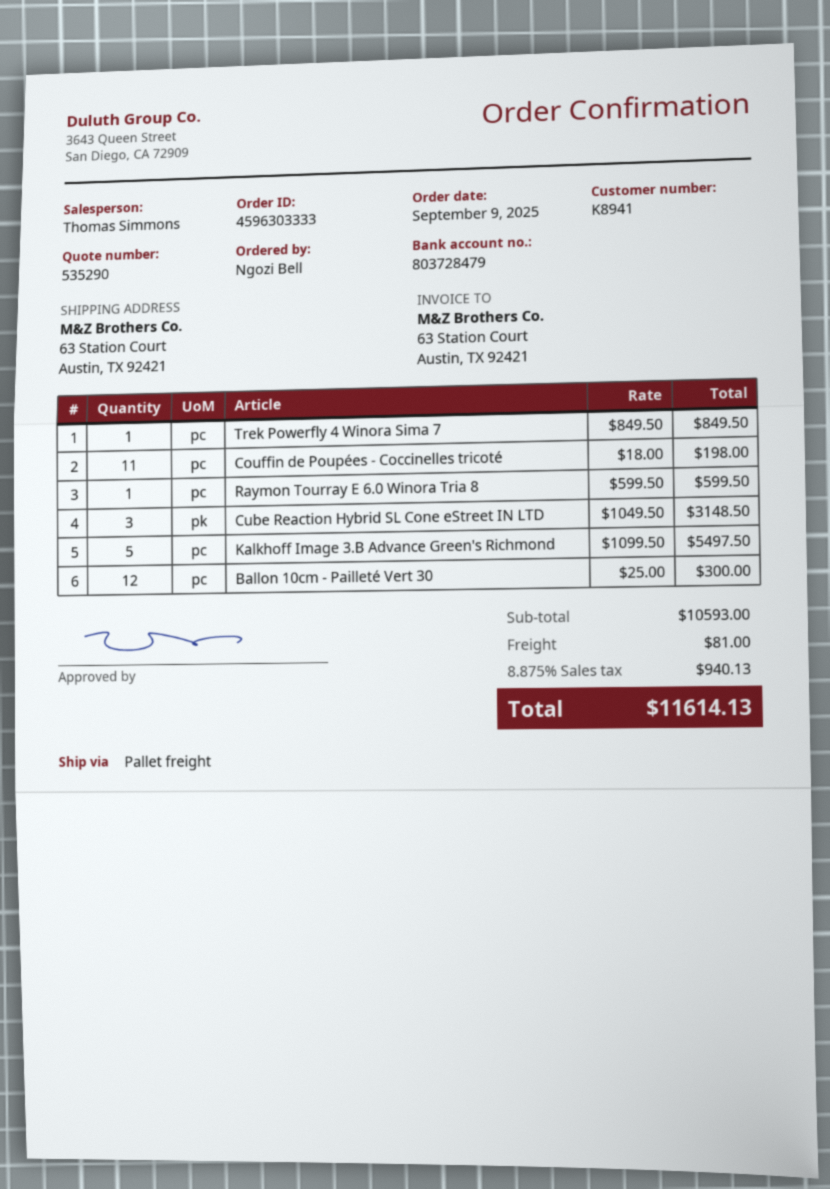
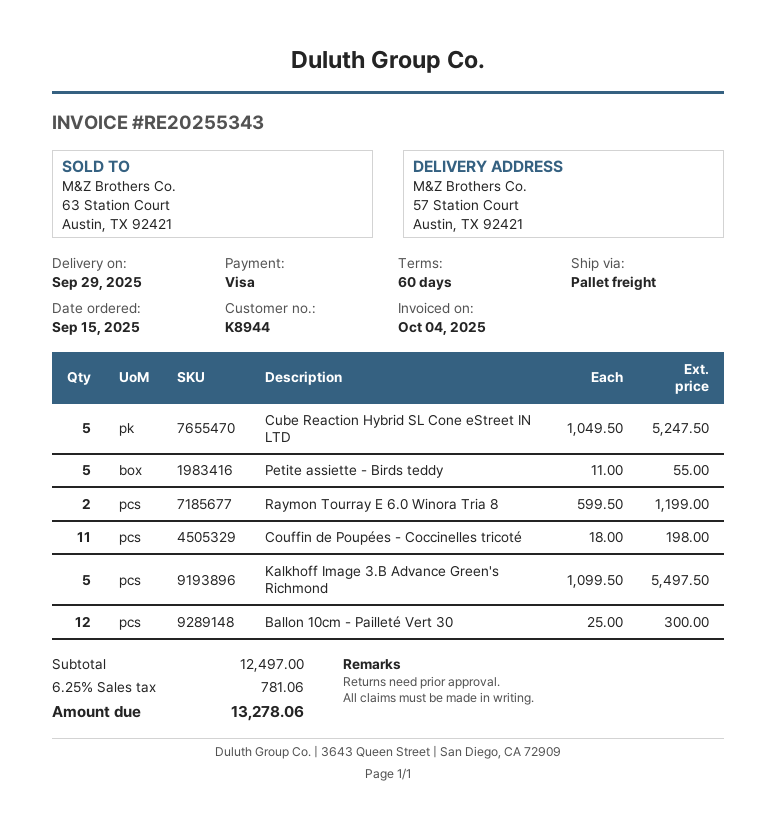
order date: 2025-09-09 -> 2025-09-15
customer number: K8941 -> K8944
ship to: 63 Station Court, Austin, TX 92421 -> 57 Station Court, Austin, TX 92421
Trek Powerfly 4 Winora Sima 7: 1 x 849.50 = 849.50 -> none
Raymon Tourray E 6.0 Winora Tria 8: 1 x 599.50 = 599.50 -> 2 x 599.50 = 1199.00
Cube Reaction Hybrid SL Cone eStreet IN LTD: 3 x 1049.50 = 3148.50 -> 5 x 1049.50 = 5247.50
Petite assiette - Birds teddy: none -> 5 x 11.00 = 55.00
subtotal: 10593.00 -> 12497.00
shipping: 81.00 -> none
tax: 8.875% = 940.13 -> 6.25% = 781.06
total: 11614.13 -> 13278.06

